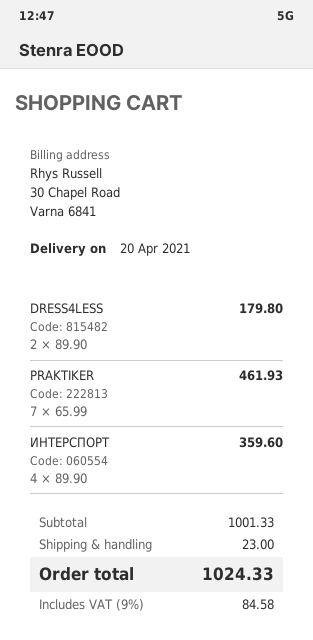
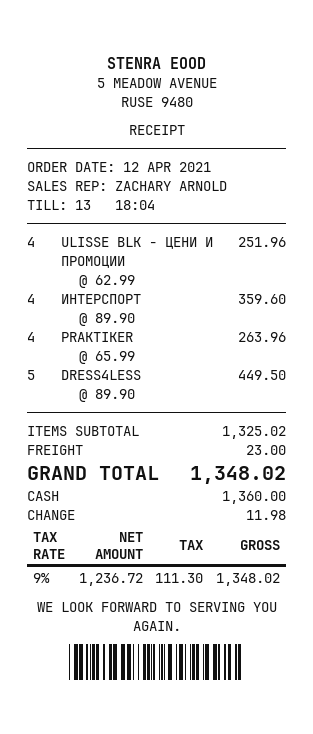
DRESS4LESS: 2 x 89.90 = 179.80 -> 5 x 89.90 = 449.50
PRAKTIKER: 7 x 65.99 = 461.93 -> 4 x 65.99 = 263.96
ULISSE BLK - ЦЕНИ И ПРОМОЦИИ: none -> 4 x 62.99 = 251.96
subtotal: 1001.33 -> 1325.02
tax: 9% = 84.58 -> 9% = 111.30
total: 1024.33 -> 1348.02

